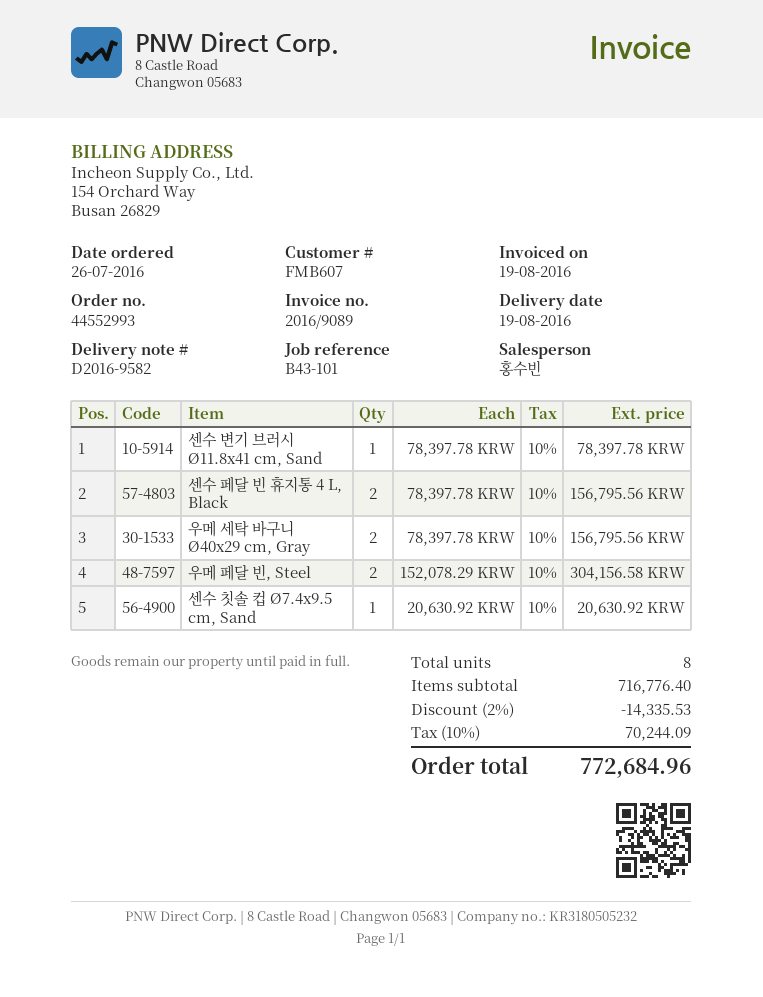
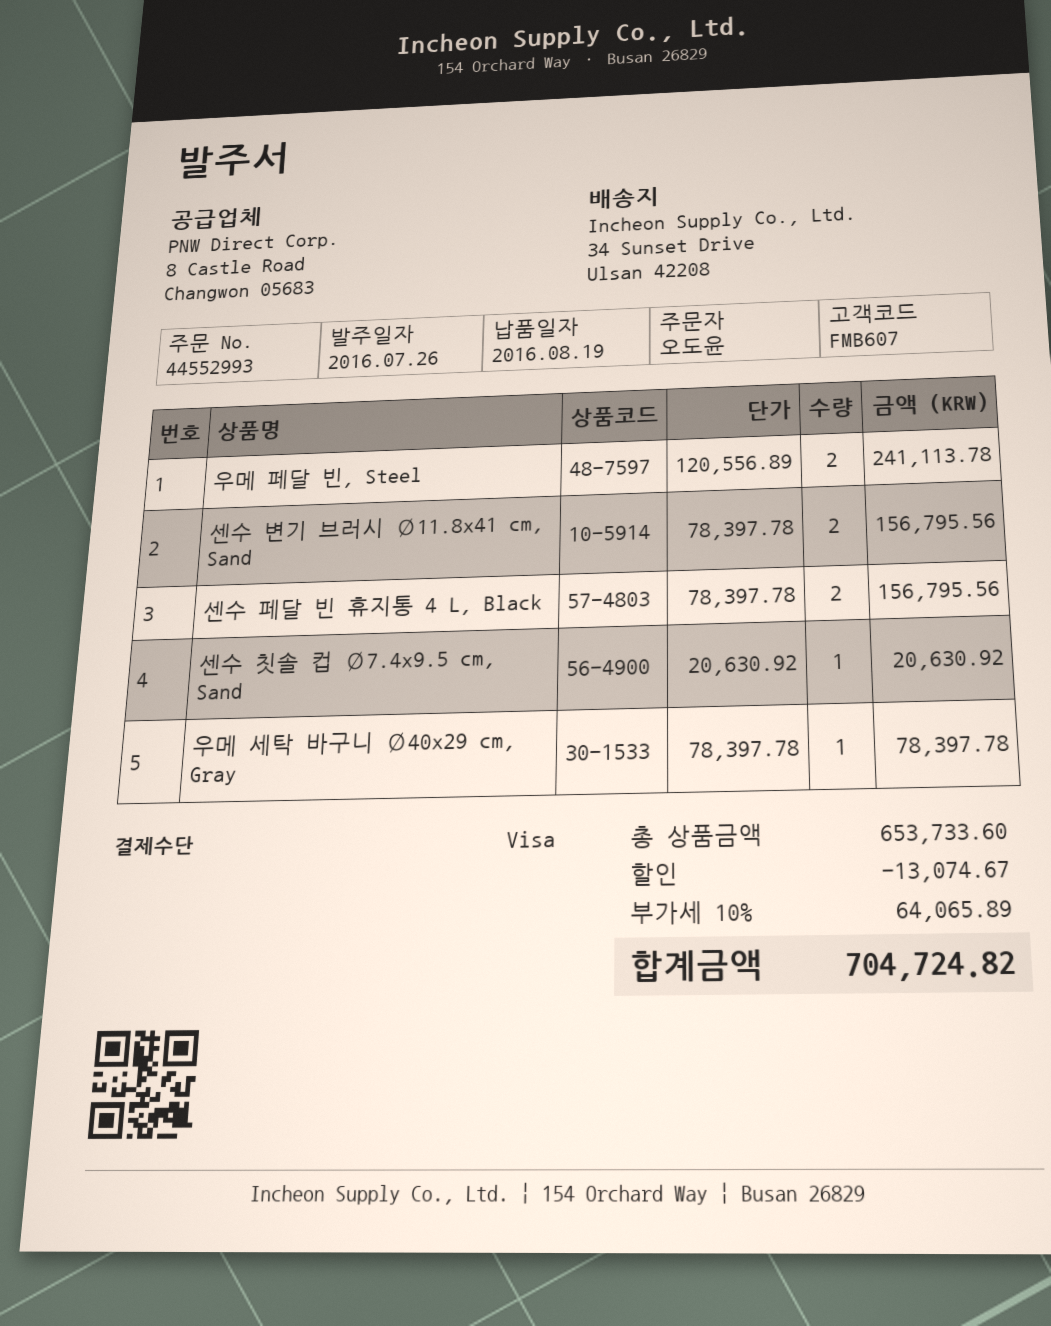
센수 변기 브러시 Ø11.8x41 cm, Sand: 1 x 78397.78 = 78397.78 -> 2 x 78397.78 = 156795.56
우메 세탁 바구니 Ø40x29 cm, Gray: 2 x 78397.78 = 156795.56 -> 1 x 78397.78 = 78397.78
우메 페달 빈, Steel: 2 x 152078.29 = 304156.58 -> 2 x 120556.89 = 241113.78
subtotal: 716776.40 -> 653733.60
discount: 14335.53 -> 13074.67
tax: 10% = 70244.09 -> 10% = 64065.89
total: 772684.96 -> 704724.82

